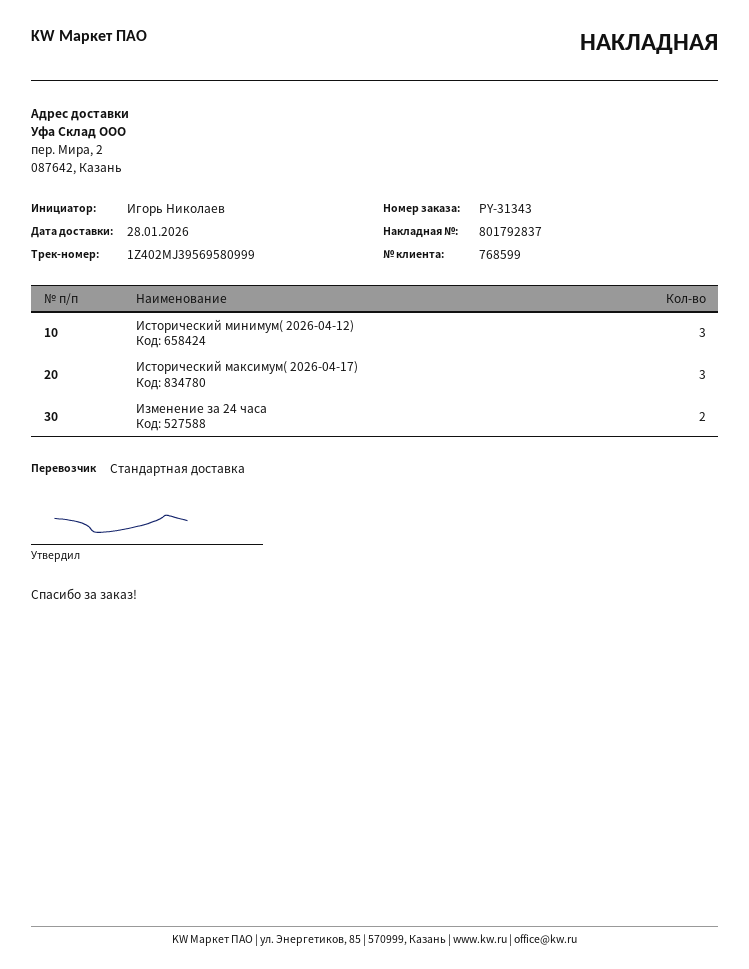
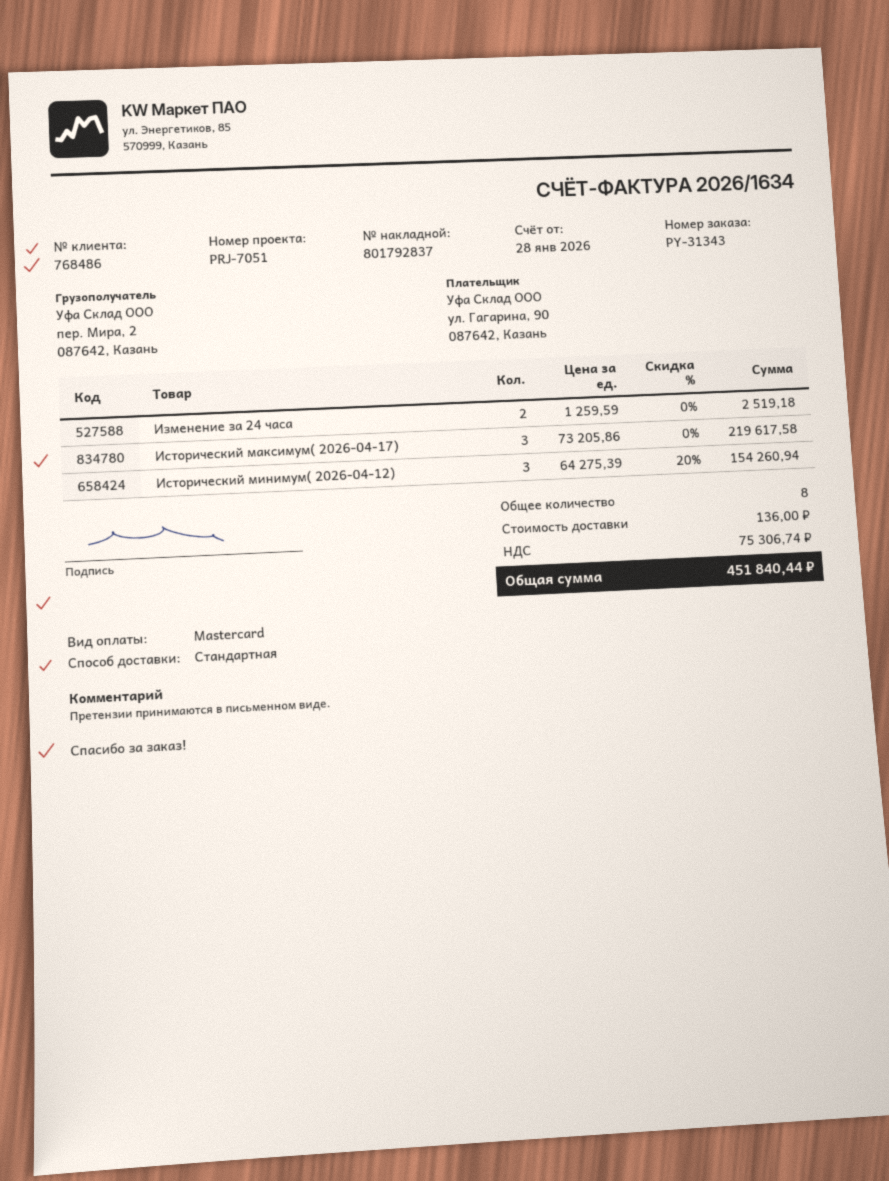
customer number: 768599 -> 768486

